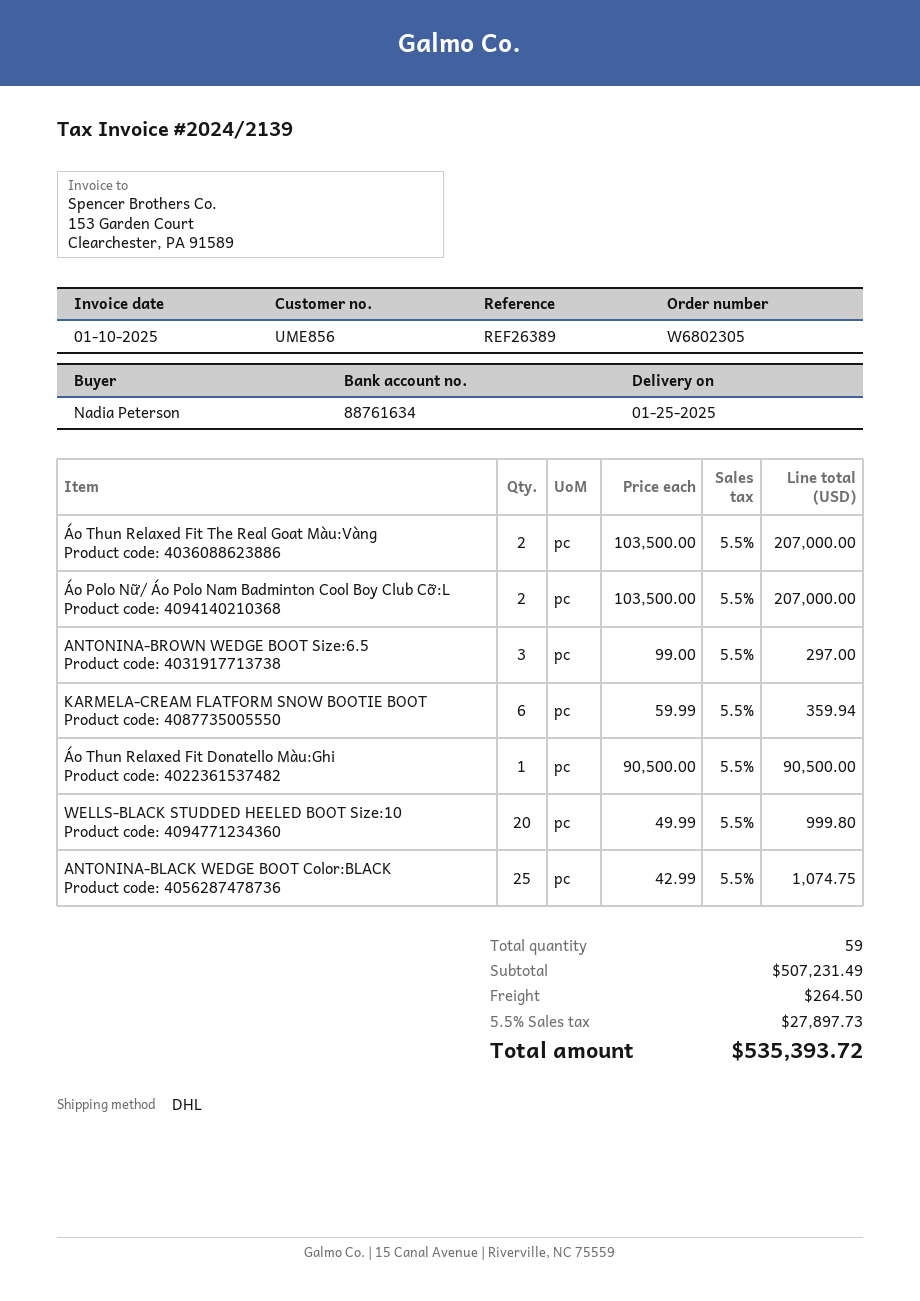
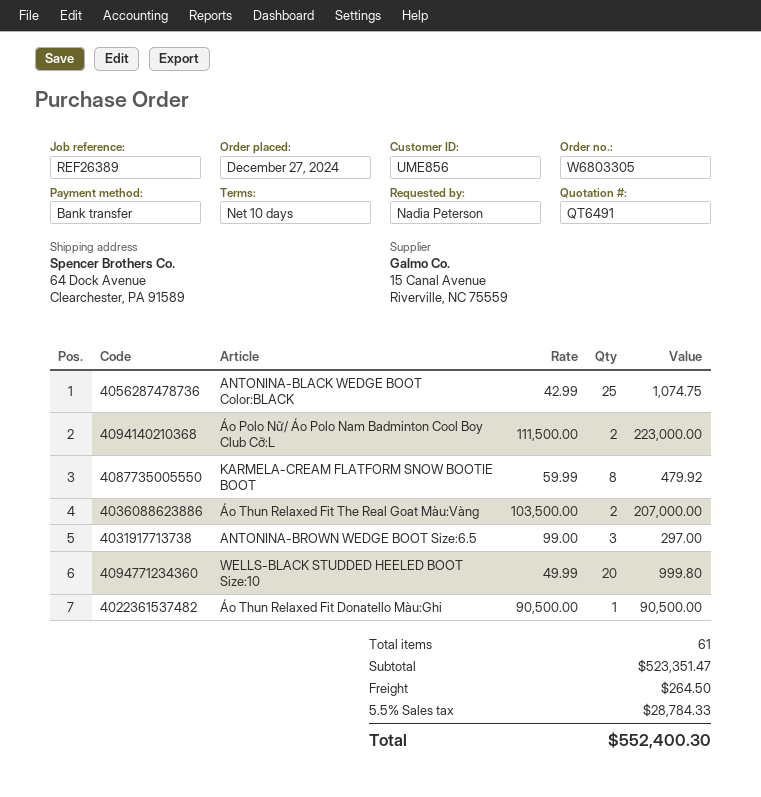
order number: W6802305 -> W6803305
Áo Polo Nữ/ Áo Polo Nam Badminton Cool Boy Club Cỡ:L: 2 x 103500.00 = 207000.00 -> 2 x 111500.00 = 223000.00
KARMELA-CREAM FLATFORM SNOW BOOTIE BOOT: 6 x 59.99 = 359.94 -> 8 x 59.99 = 479.92
total quantity: 59 -> 61
subtotal: 507231.49 -> 523351.47
tax: 5.5% = 27897.73 -> 5.5% = 28784.33
total: 535393.72 -> 552400.30

